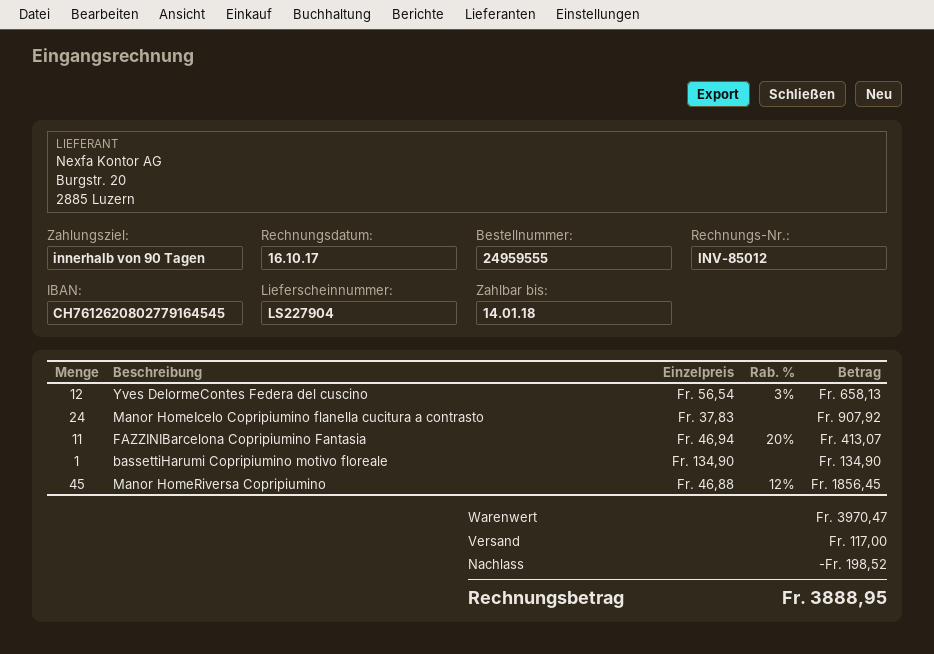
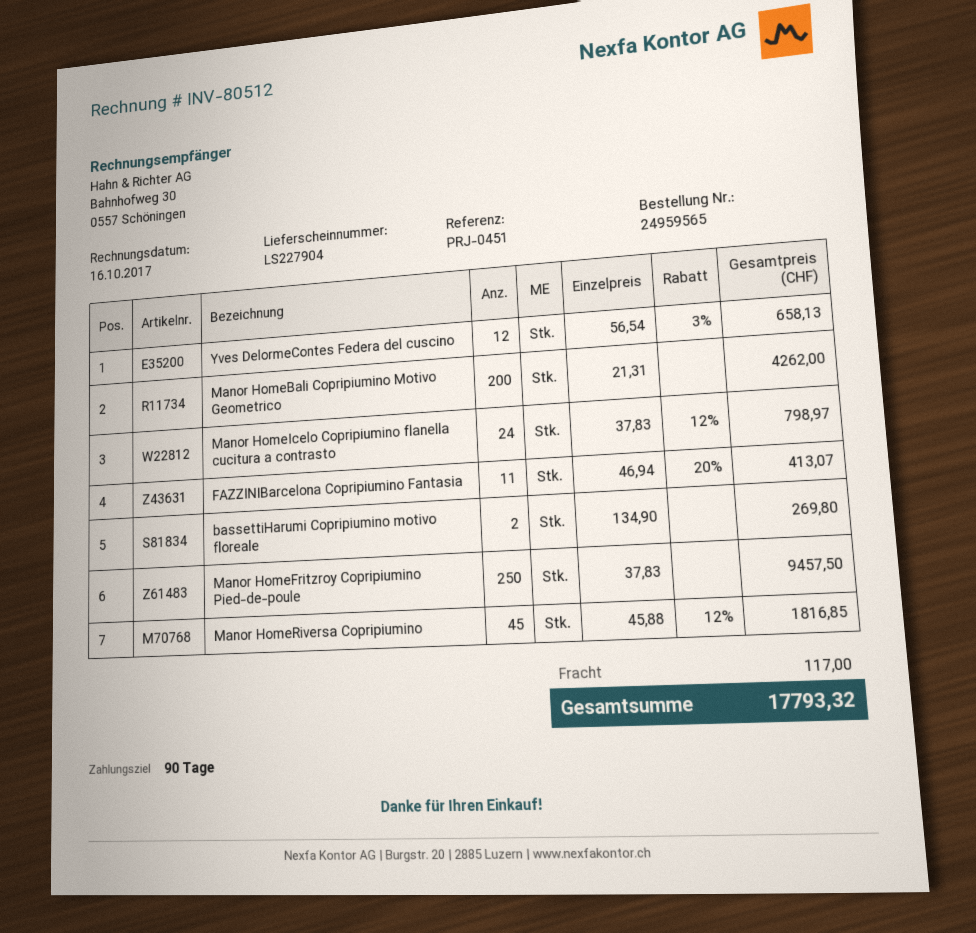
order number: 24959555 -> 24959565
invoice number: INV-85012 -> INV-80512
Manor HomeIcelo Copripiumino flanella cucitura a contrasto: 24 x 37.83 = 907.92 -> 24 x 37.83 - 12% = 798.97
bassettiHarumi Copripiumino motivo floreale: 1 x 134.90 = 134.90 -> 2 x 134.90 = 269.80
Manor HomeRiversa Copripiumino: 45 x 46.88 - 12% = 1856.45 -> 45 x 45.88 - 12% = 1816.85
Manor HomeBali Copripiumino Motivo Geometrico: none -> 200 x 21.31 = 4262.00
Manor HomeFritzroy Copripiumino Pied-de-poule: none -> 250 x 37.83 = 9457.50
discount: 198.52 -> none
total: 3888.95 -> 17793.32

